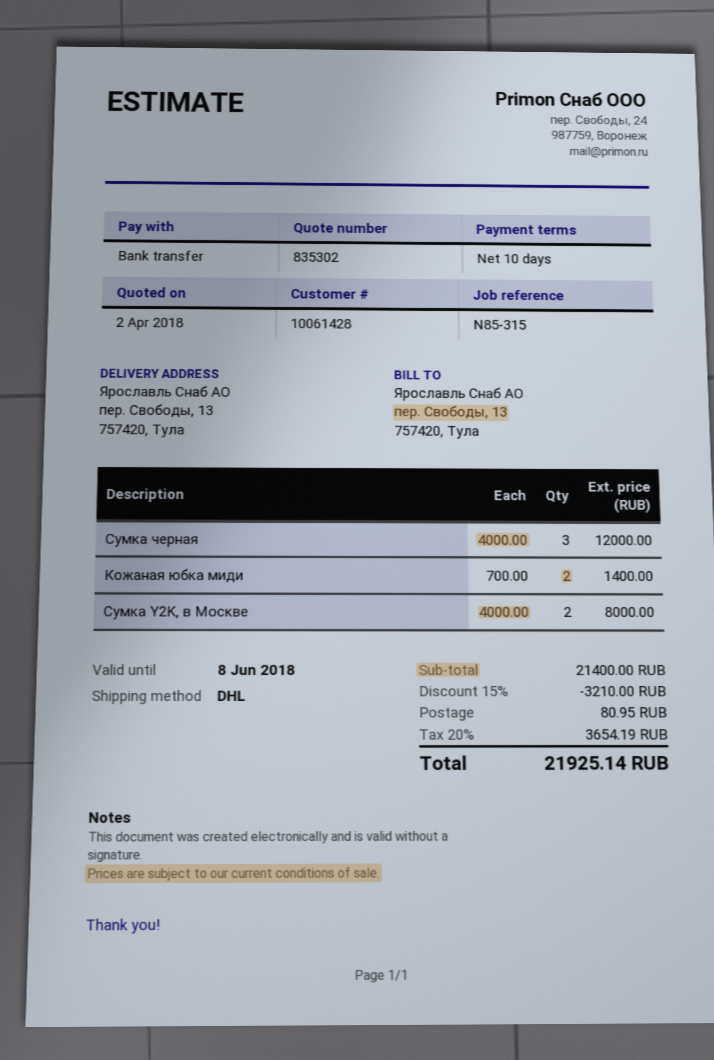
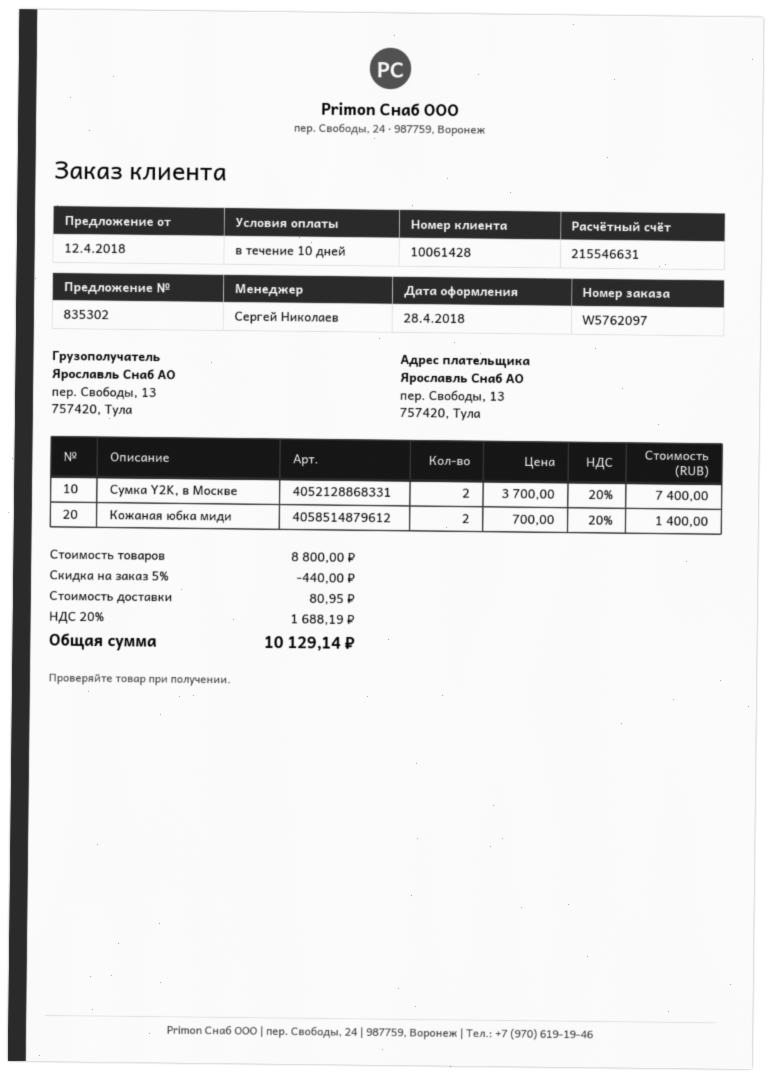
quote date: 2018-04-02 -> 2018-04-12
Сумка черная: 3 x 4000.00 = 12000.00 -> none
Сумка Y2K, в Москве: 2 x 4000.00 = 8000.00 -> 2 x 3700.00 = 7400.00
subtotal: 21400.00 -> 8800.00
discount: 15% = 3210.00 -> 5% = 440.00
tax: 20% = 3654.19 -> 20% = 1688.19
total: 21925.14 -> 10129.14

